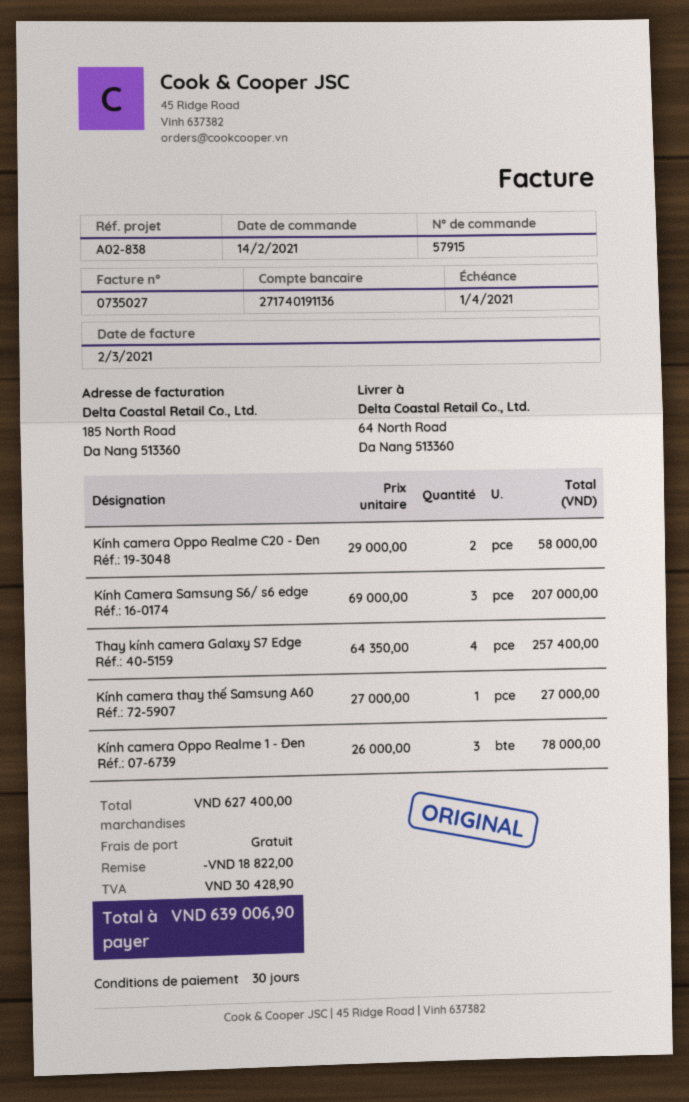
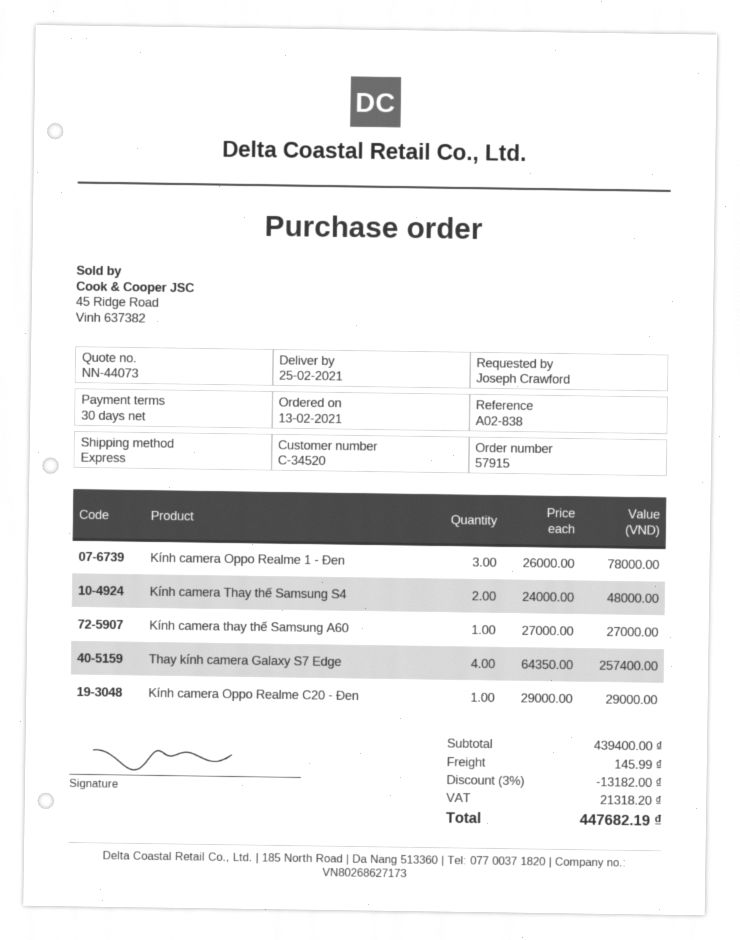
order date: 2021-02-14 -> 2021-02-13
Kính camera Oppo Realme C20 - Đen: 2 x 29000.00 = 58000.00 -> 1 x 29000.00 = 29000.00
Kính Camera Samsung S6/ s6 edge: 3 x 69000.00 = 207000.00 -> none
Kính camera Thay thế Samsung S4: none -> 2 x 24000.00 = 48000.00
subtotal: 627400.00 -> 439400.00
discount: 18822.00 -> 13182.00
shipping: 0.00 -> 145.99
tax: 30428.90 -> 21318.20
total: 639006.90 -> 447682.19

